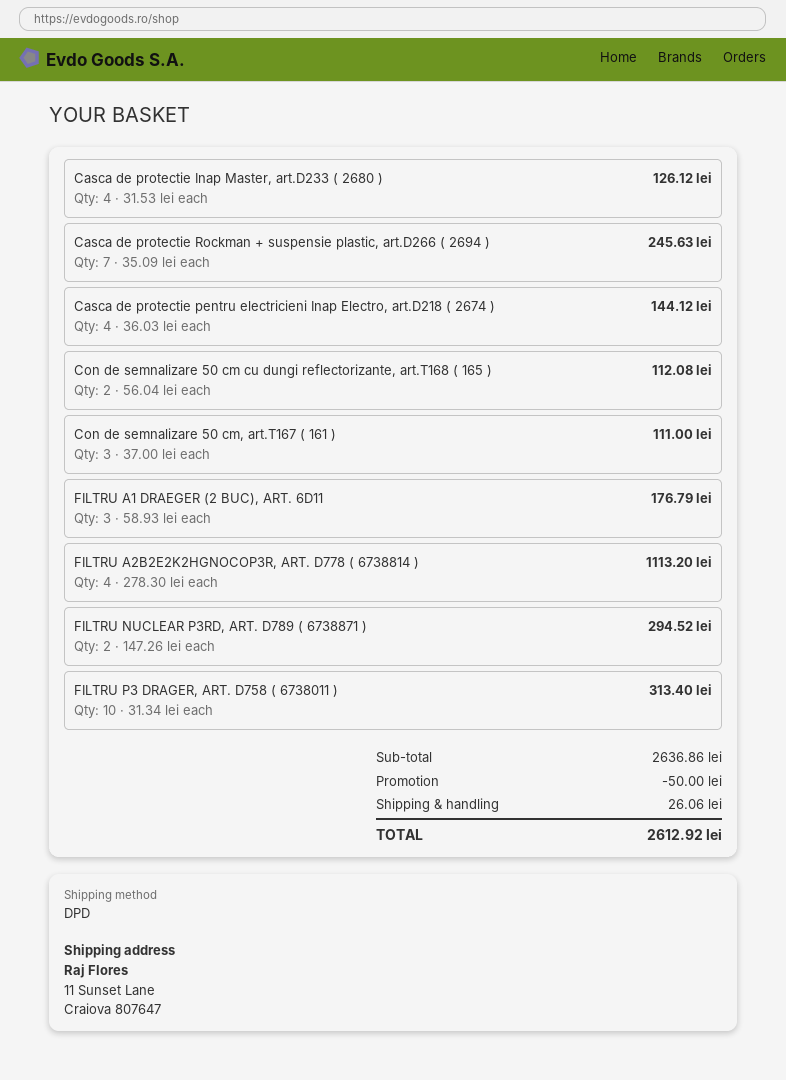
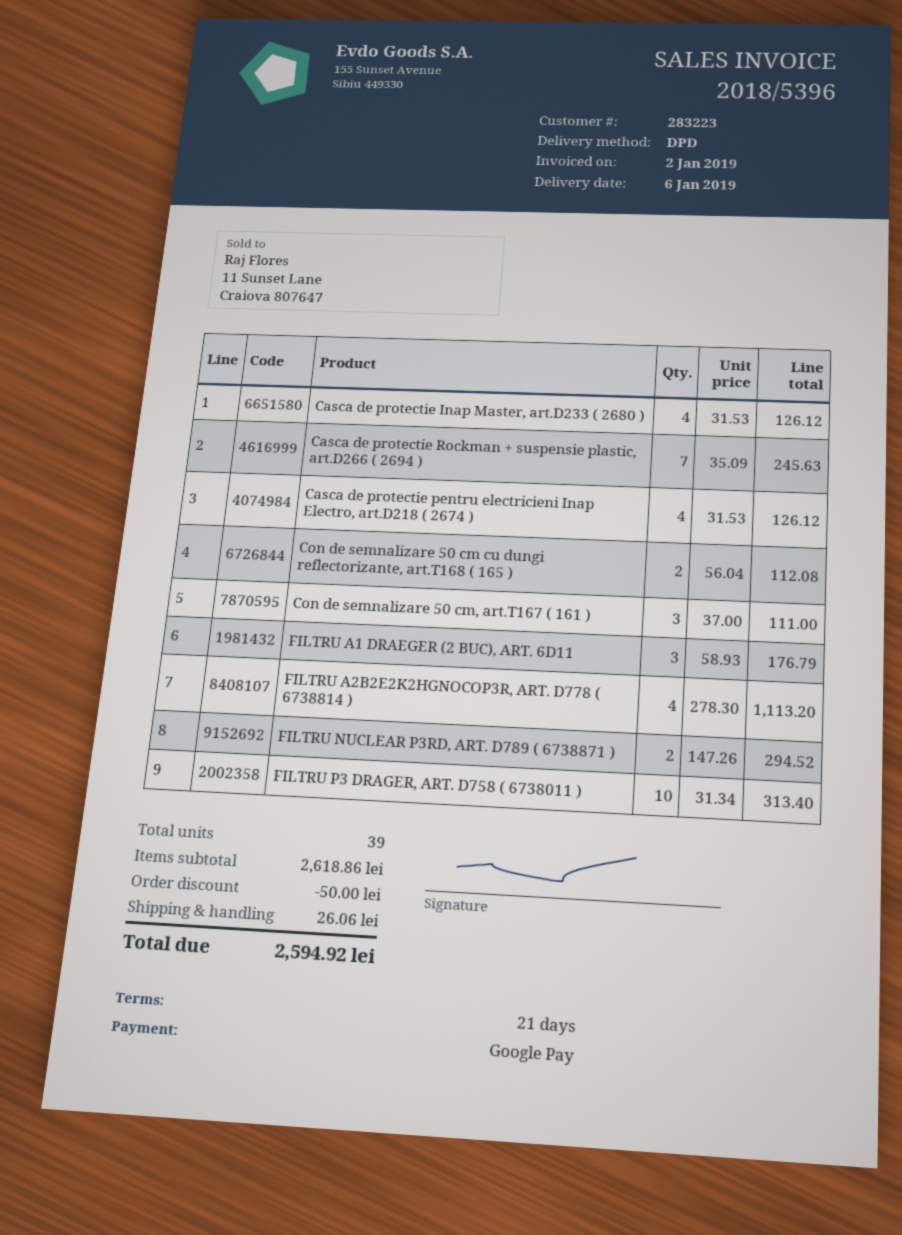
Casca de protectie pentru electricieni Inap Electro, art.D218 ( 2674 ): 4 x 36.03 = 144.12 -> 4 x 31.53 = 126.12
subtotal: 2636.86 -> 2618.86
total: 2612.92 -> 2594.92

